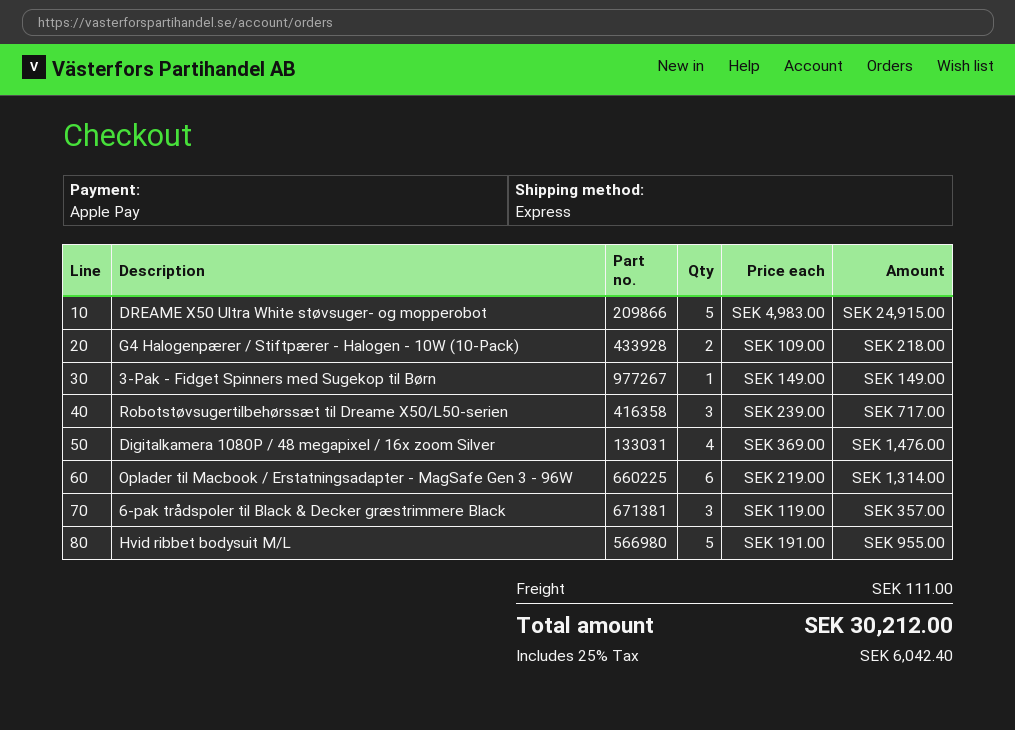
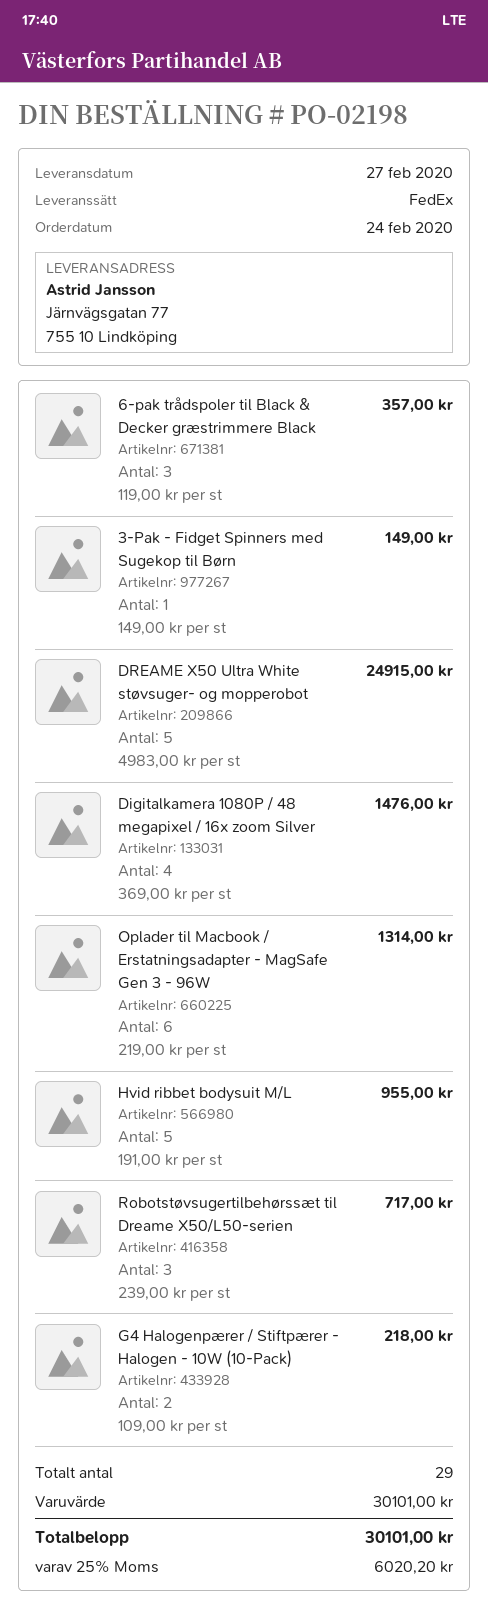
shipping method: express -> FedEx
shipping: 111.00 -> none
tax: 25% = 6042.40 -> 25% = 6020.20
total: 30212.00 -> 30101.00

